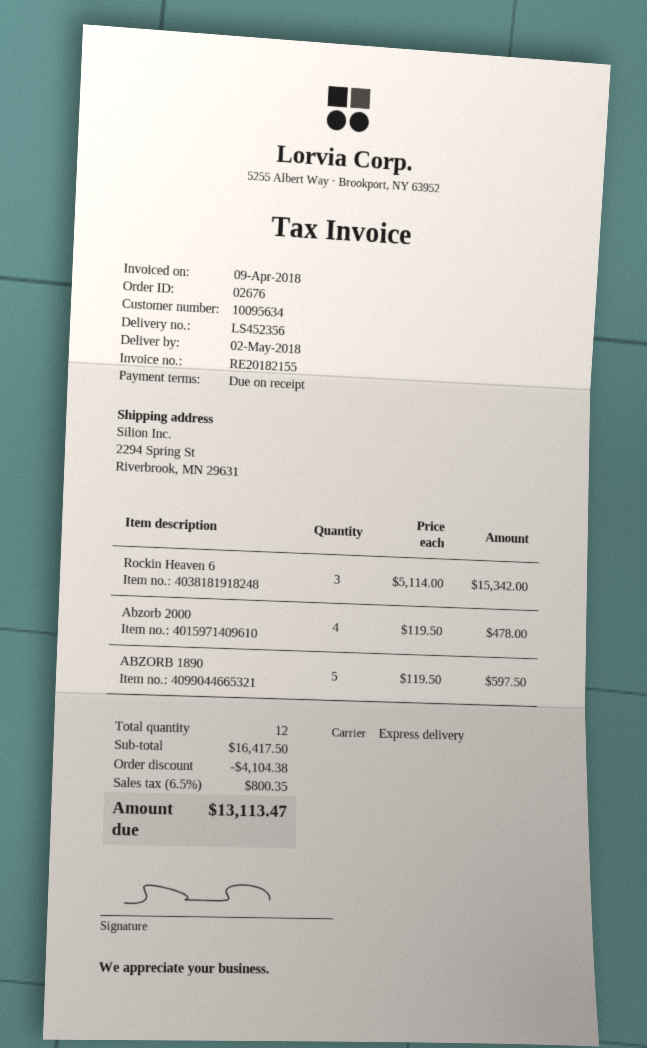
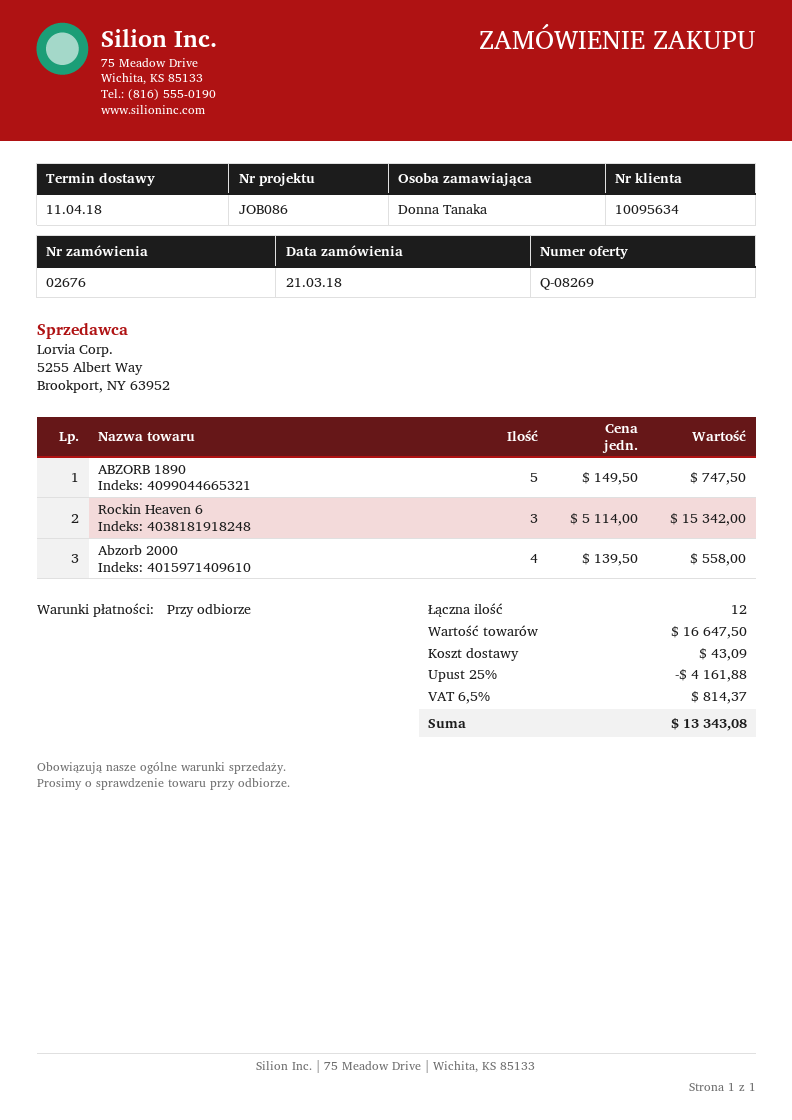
delivery date: 2018-05-02 -> 2018-04-11
Abzorb 2000: 4 x 119.50 = 478.00 -> 4 x 139.50 = 558.00
ABZORB 1890: 5 x 119.50 = 597.50 -> 5 x 149.50 = 747.50
subtotal: 16417.50 -> 16647.50
discount: 4104.38 -> 4161.88
shipping: none -> 43.09
tax: 6.5% = 800.35 -> 6.5% = 814.37
total: 13113.47 -> 13343.08

